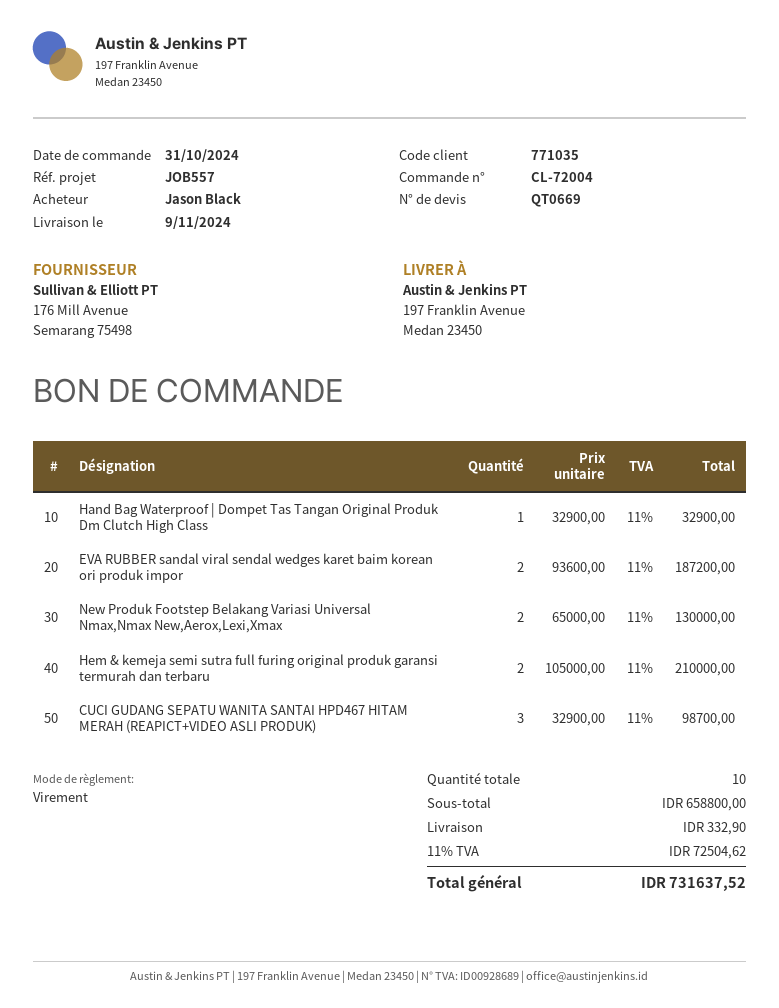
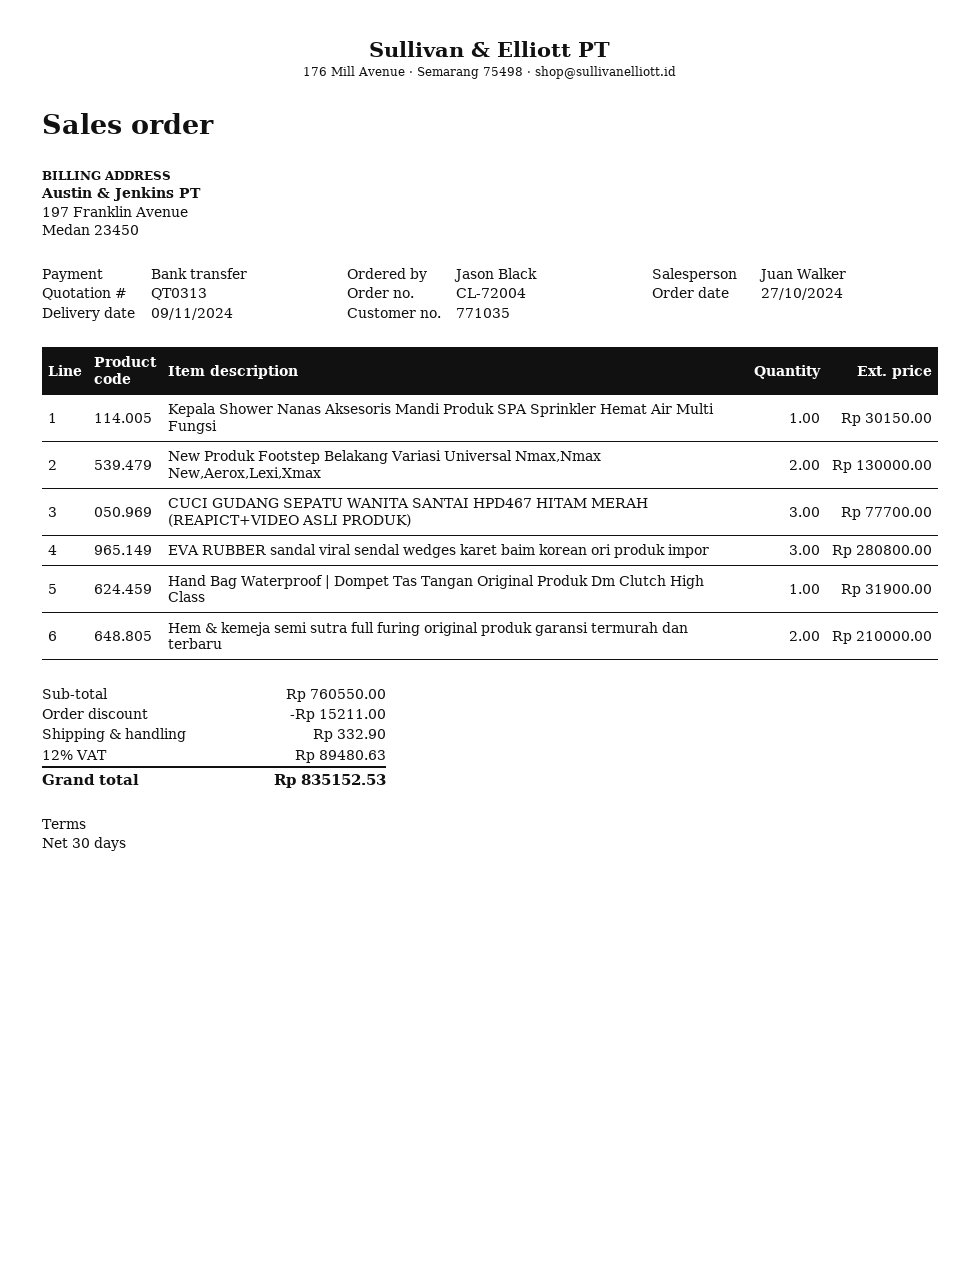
quote number: QT0669 -> QT0313
order date: 2024-10-31 -> 2024-10-27
Hand Bag Waterproof | Dompet Tas Tangan Original Produk Dm Clutch High Class: 1 for 32900.00 -> 1 for 31900.00
EVA RUBBER sandal viral sendal wedges karet baim korean ori produk impor: 2 for 187200.00 -> 3 for 280800.00
CUCI GUDANG SEPATU WANITA SANTAI HPD467 HITAM MERAH (REAPICT+VIDEO ASLI PRODUK): 3 for 98700.00 -> 3 for 77700.00
Kepala Shower Nanas Aksesoris Mandi Produk SPA Sprinkler Hemat Air Multi Fungsi: none -> 1 for 30150.00
subtotal: 658800.00 -> 760550.00
discount: none -> 15211.00
tax: 11% = 72504.62 -> 12% = 89480.63
total: 731637.52 -> 835152.53

